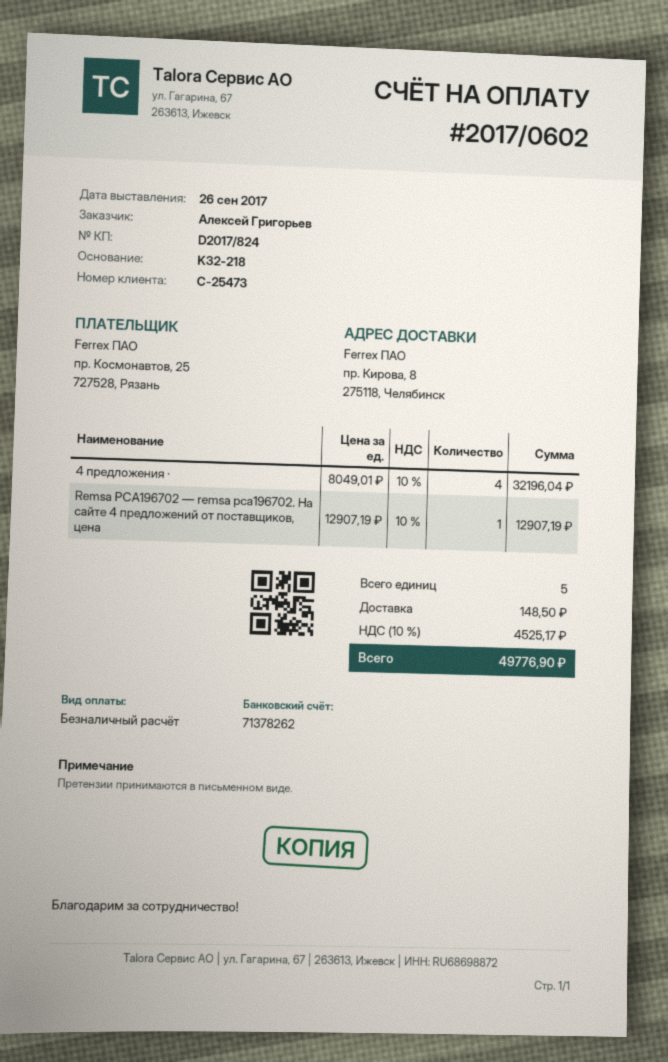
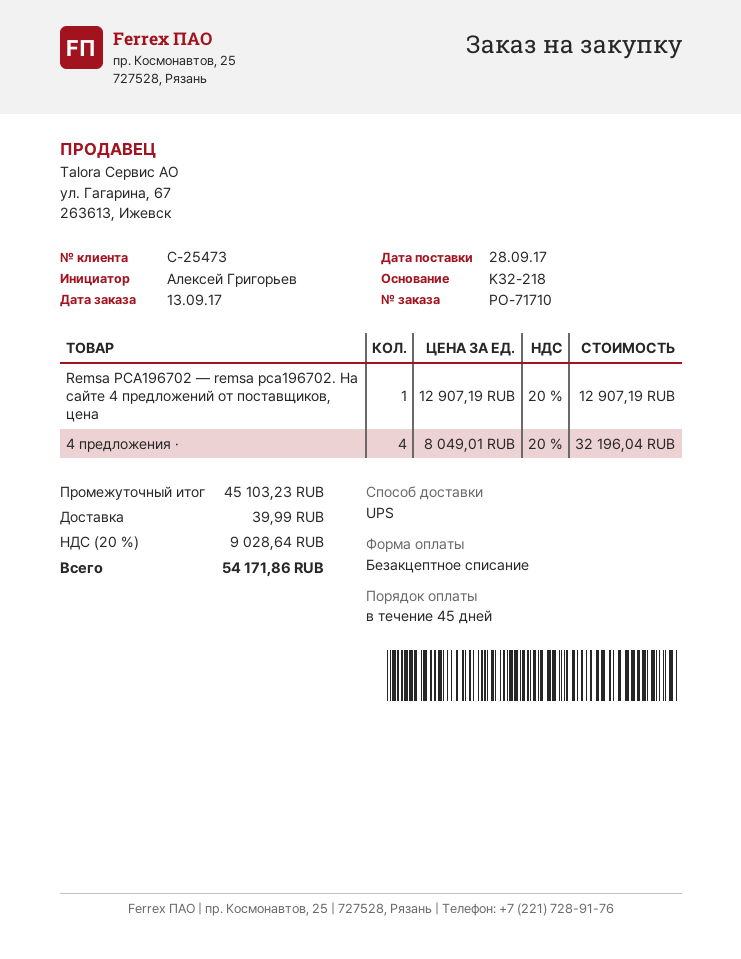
payment method: bank transfer -> direct debit
shipping: 148.50 -> 39.99
tax: 10% = 4525.17 -> 20% = 9028.64
total: 49776.90 -> 54171.86

